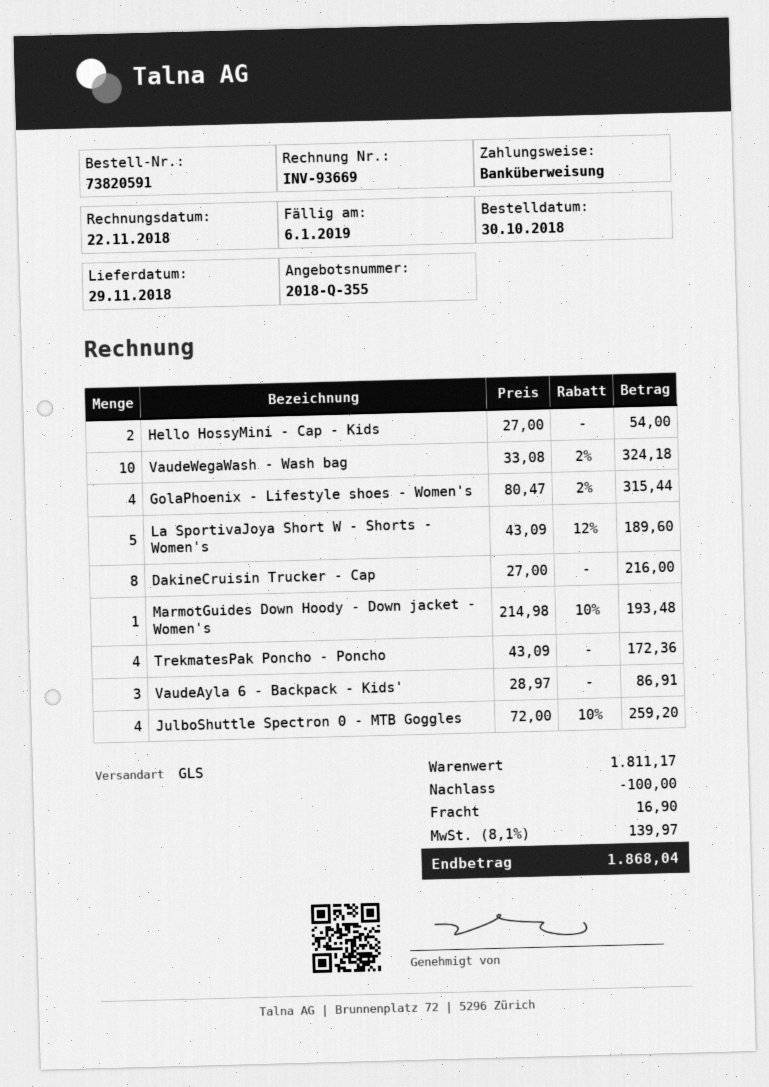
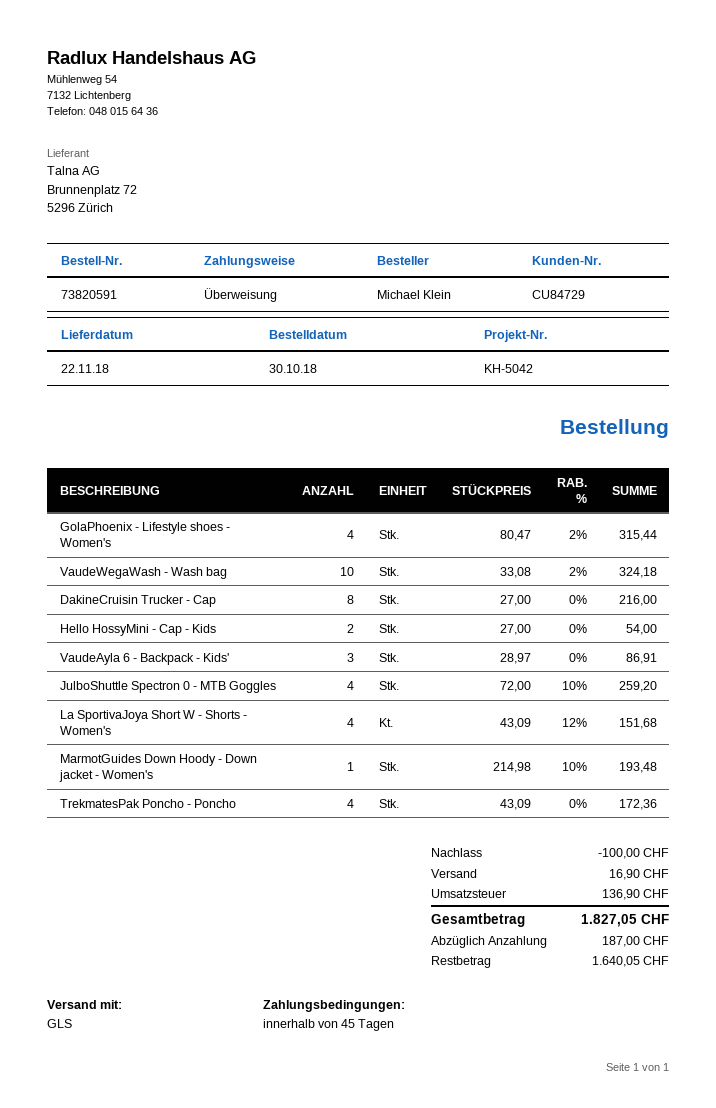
delivery date: 2018-11-29 -> 2018-11-22
La SportivaJoya Short W - Shorts - Women's: 5 x 43.09 - 12% = 189.60 -> 4 x 43.09 - 12% = 151.68
tax: 139.97 -> 136.90
total: 1868.04 -> 1827.05

